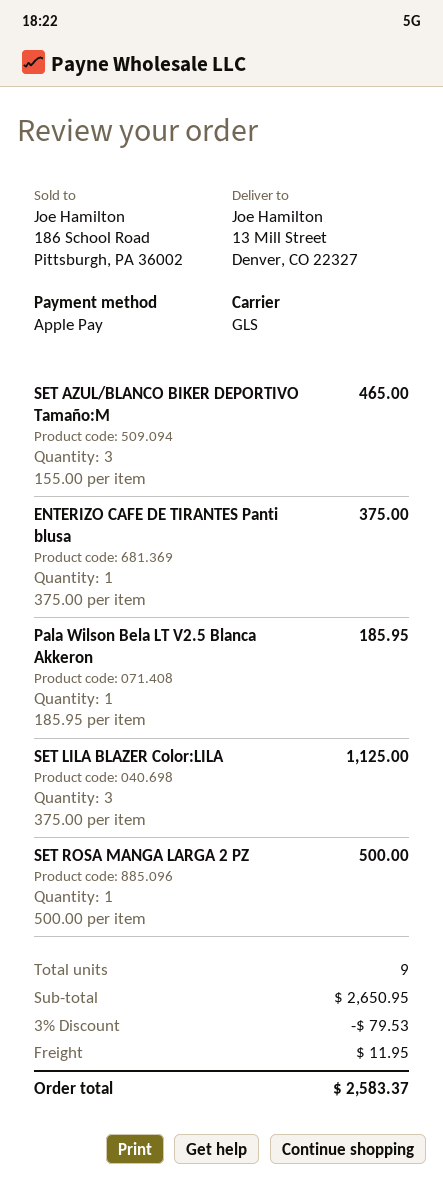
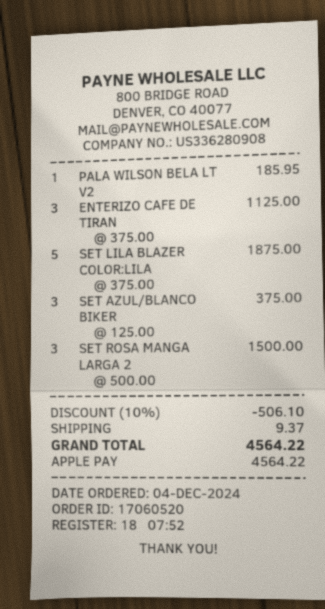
SET AZUL/BLANCO BIKER DEPORTIVO Tamaño:M: 3 x 155.00 = 465.00 -> 3 x 125.00 = 375.00
ENTERIZO CAFE DE TIRANTES Panti blusa: 1 x 375.00 = 375.00 -> 3 x 375.00 = 1125.00
SET LILA BLAZER Color:LILA: 3 x 375.00 = 1125.00 -> 5 x 375.00 = 1875.00
SET ROSA MANGA LARGA 2 PZ: 1 x 500.00 = 500.00 -> 3 x 500.00 = 1500.00
discount: 3% = 79.53 -> 10% = 506.10
shipping: 11.95 -> 9.37
total: 2583.37 -> 4564.22

